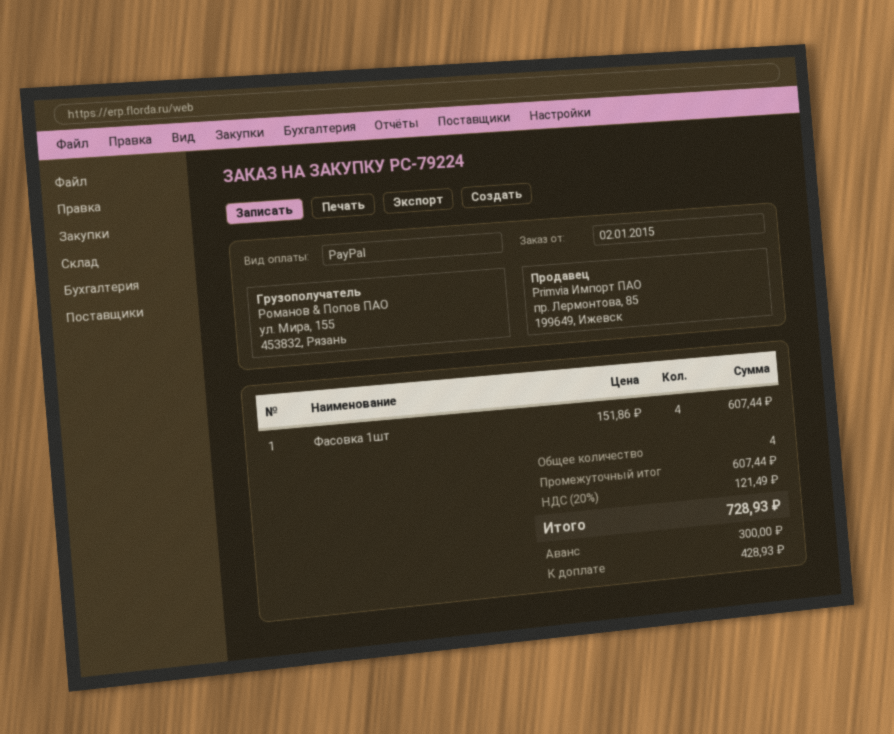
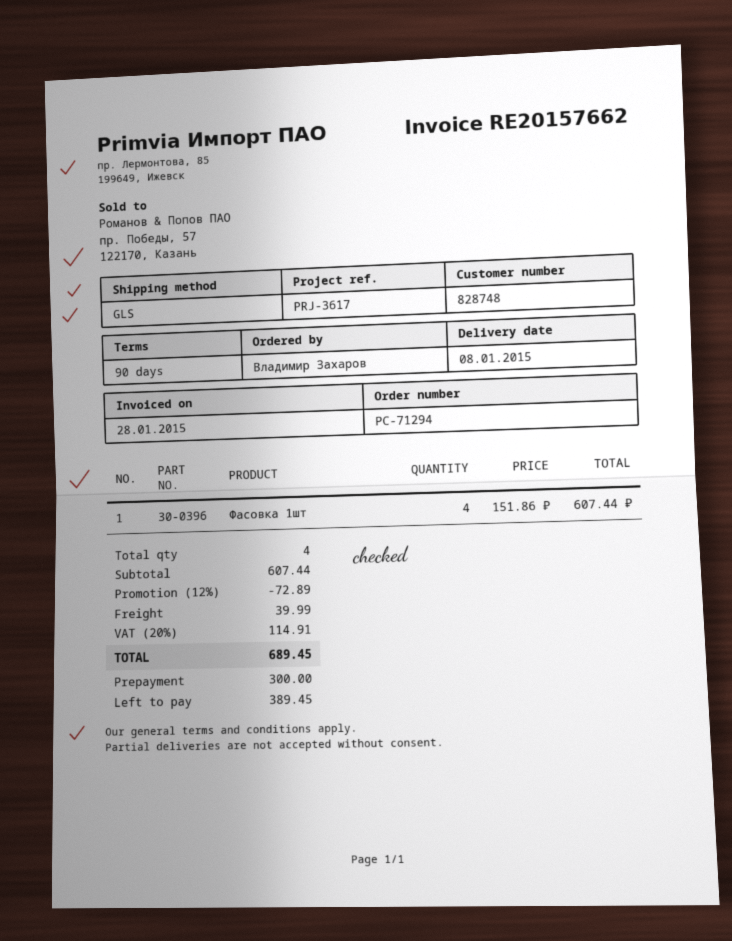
order number: PC-79224 -> PC-71294
discount: none -> 12% = 72.89
shipping: none -> 39.99
tax: 20% = 121.49 -> 20% = 114.91
total: 728.93 -> 689.45
balance: 428.93 -> 389.45

